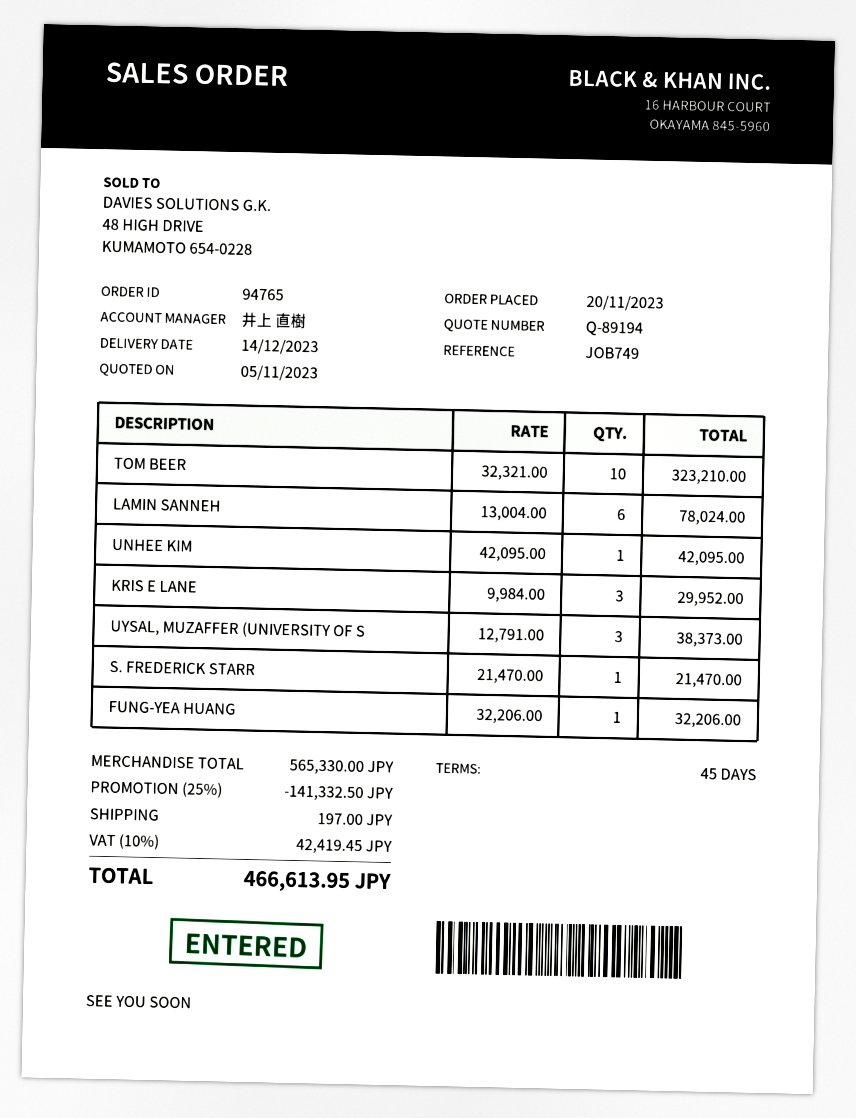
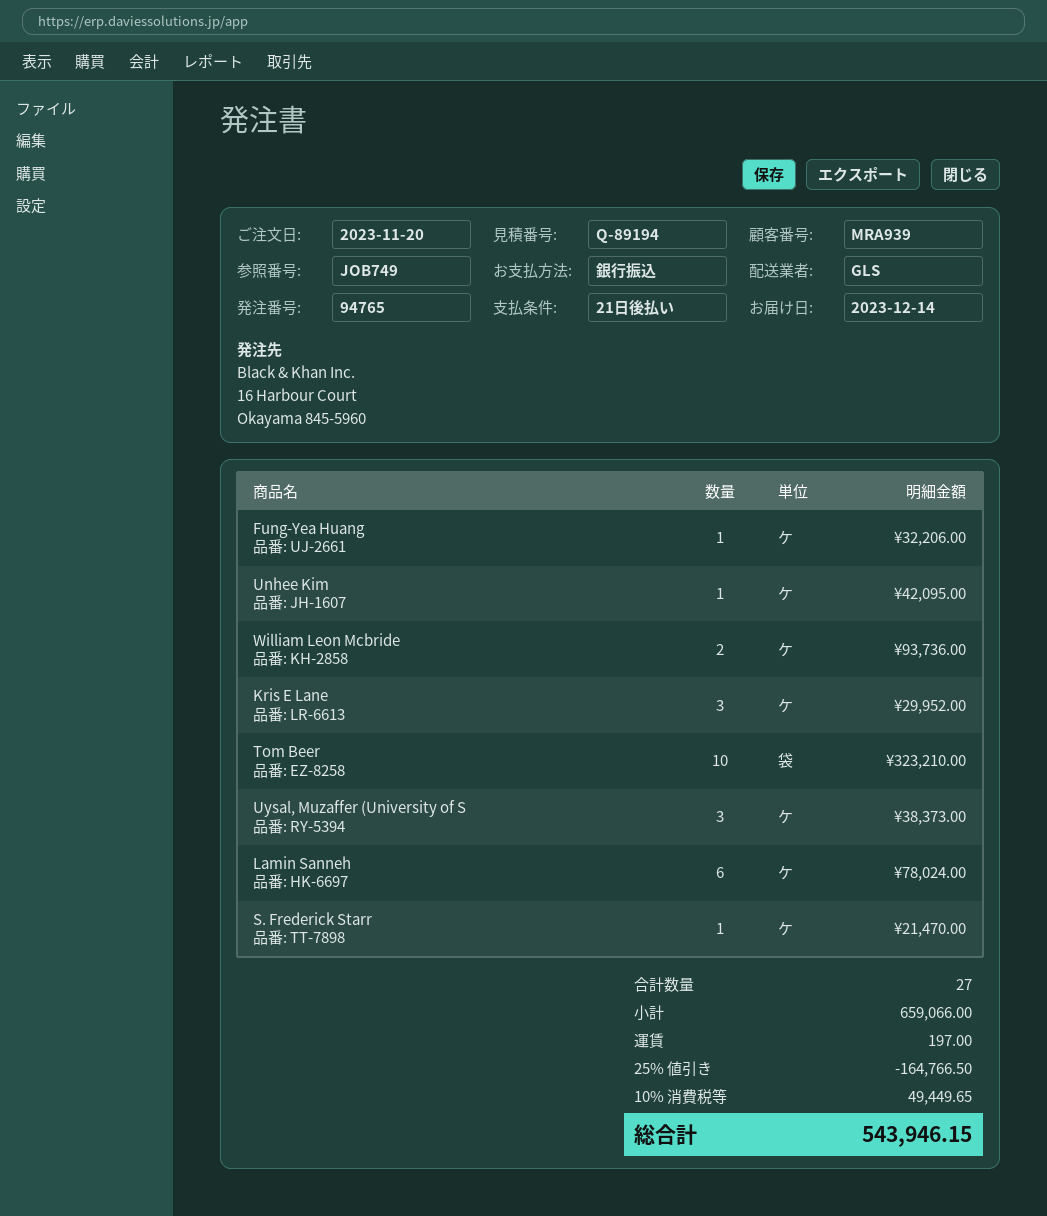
payment terms: 45 days -> 21 days
William Leon Mcbride: none -> 2 for 93736.00
subtotal: 565330.00 -> 659066.00
discount: 25% = 141332.50 -> 25% = 164766.50
tax: 10% = 42419.45 -> 10% = 49449.65
total: 466613.95 -> 543946.15

